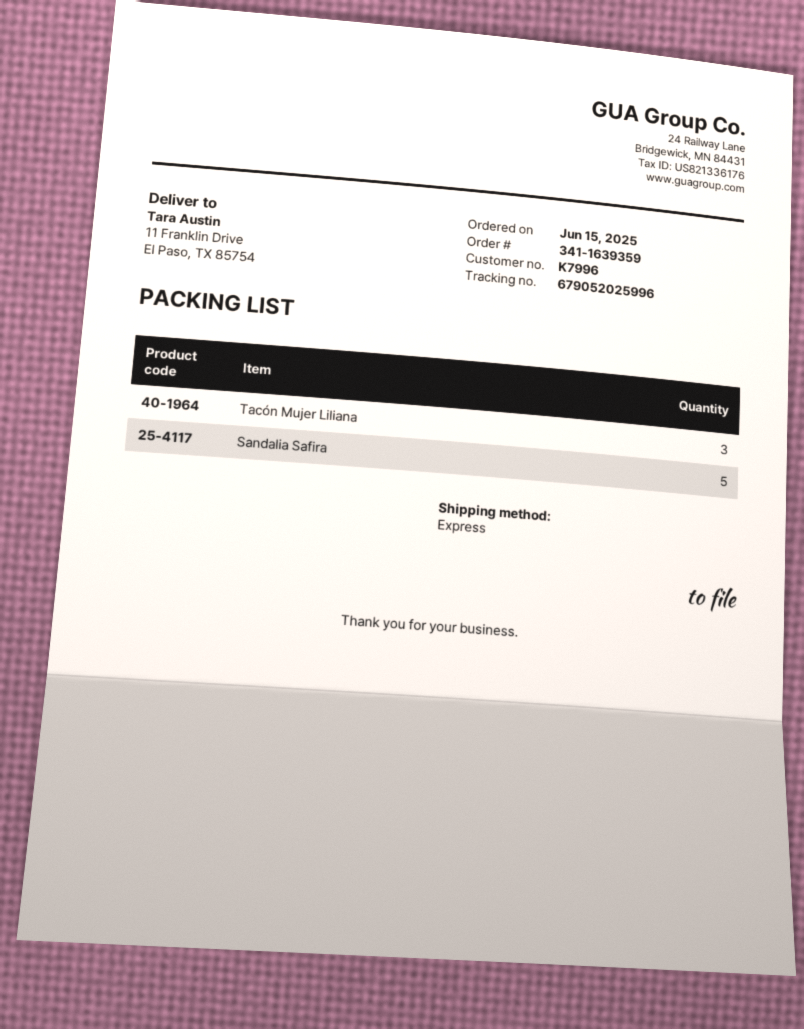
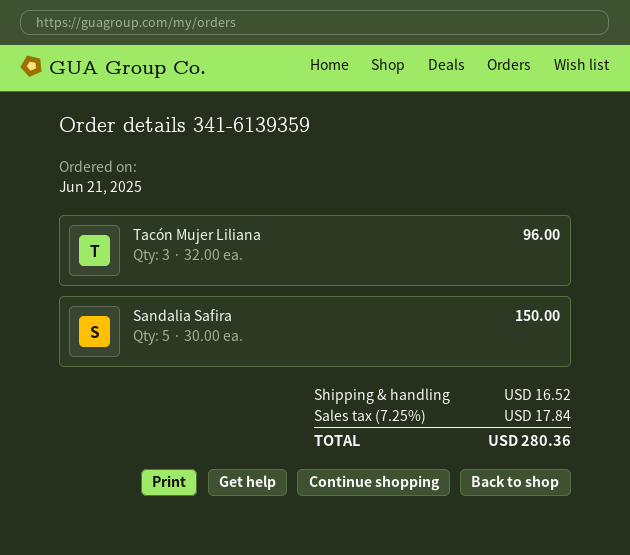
order number: 341-1639359 -> 341-6139359
order date: 2025-06-15 -> 2025-06-21

